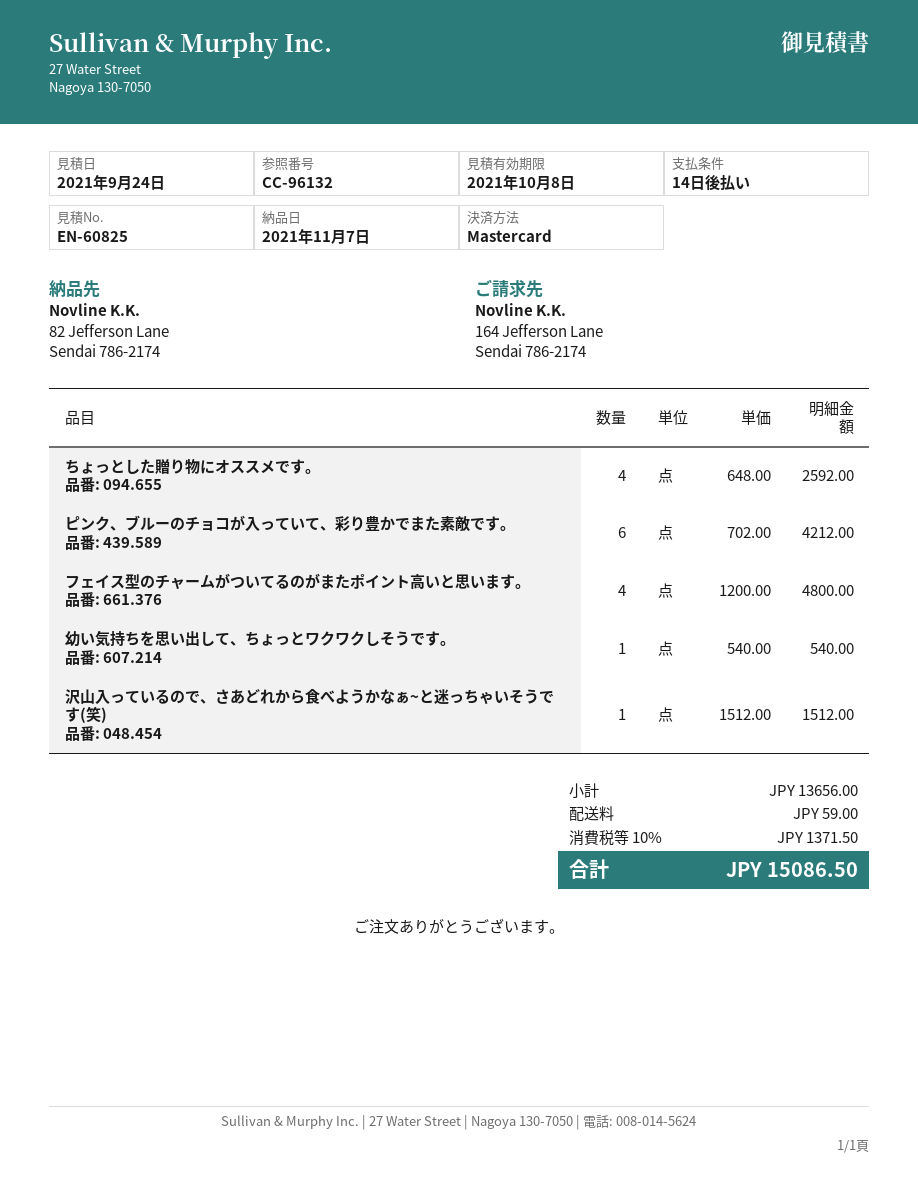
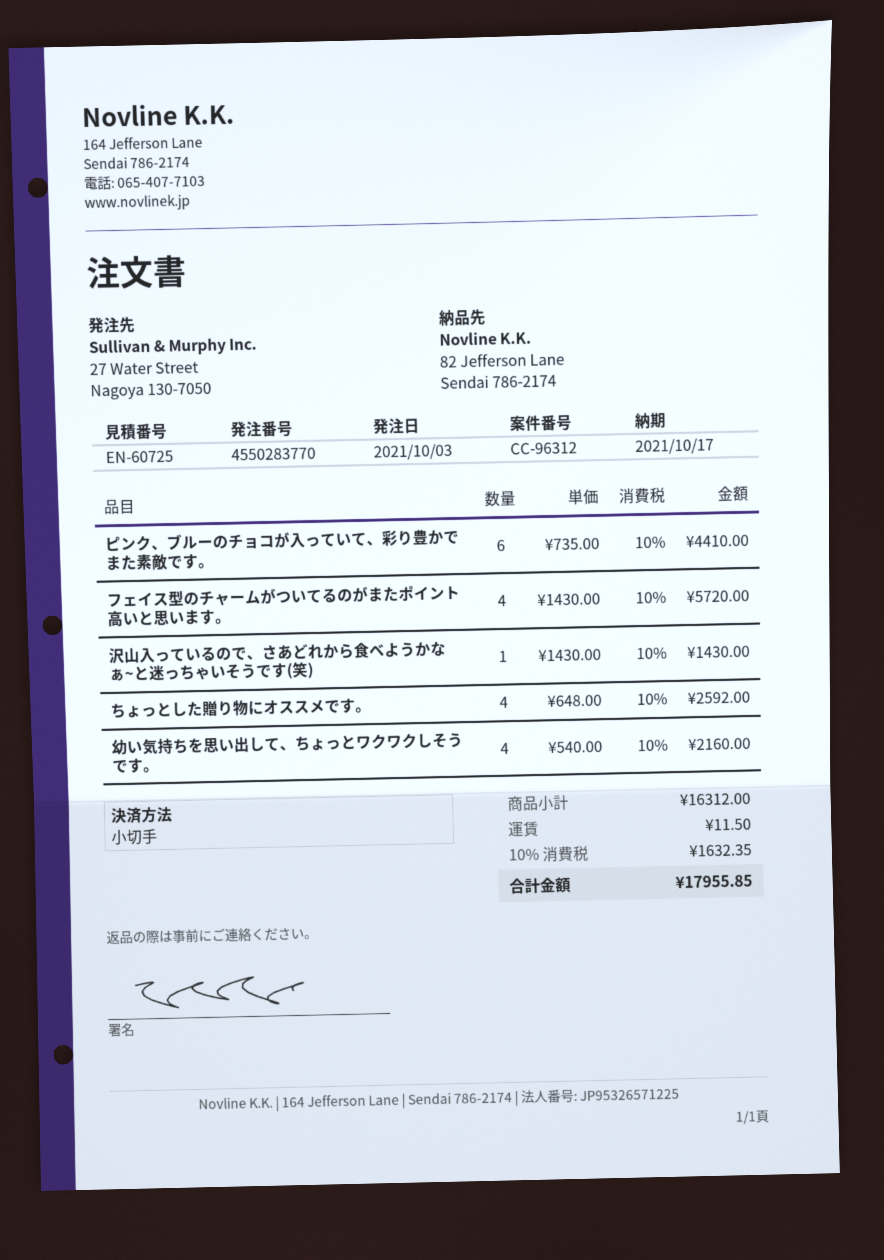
quote number: EN-60825 -> EN-60725
delivery date: 2021-11-07 -> 2021-10-17
reference: CC-96132 -> CC-96312
payment method: Mastercard -> cheque
ピンク、ブルーのチョコが入っていて、彩り豊かでまた素敵です。: 6 x 702.00 = 4212.00 -> 6 x 735.00 = 4410.00
フェイス型のチャームがついてるのがまたポイント高いと思います。: 4 x 1200.00 = 4800.00 -> 4 x 1430.00 = 5720.00
幼い気持ちを思い出して、ちょっとワクワクしそうです。: 1 x 540.00 = 540.00 -> 4 x 540.00 = 2160.00
沢山入っているので、さあどれから食べようかなぁ~と迷っちゃいそうです(笑): 1 x 1512.00 = 1512.00 -> 1 x 1430.00 = 1430.00
subtotal: 13656.00 -> 16312.00
shipping: 59.00 -> 11.50
tax: 10% = 1371.50 -> 10% = 1632.35
total: 15086.50 -> 17955.85

